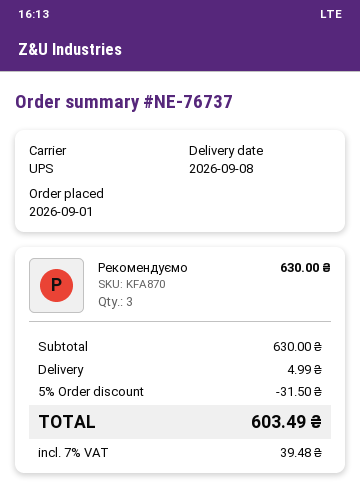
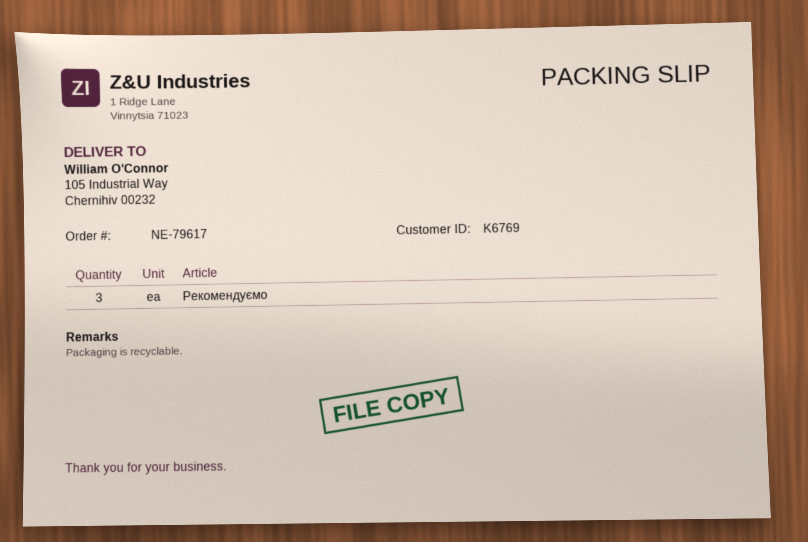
order number: NE-76737 -> NE-79617

